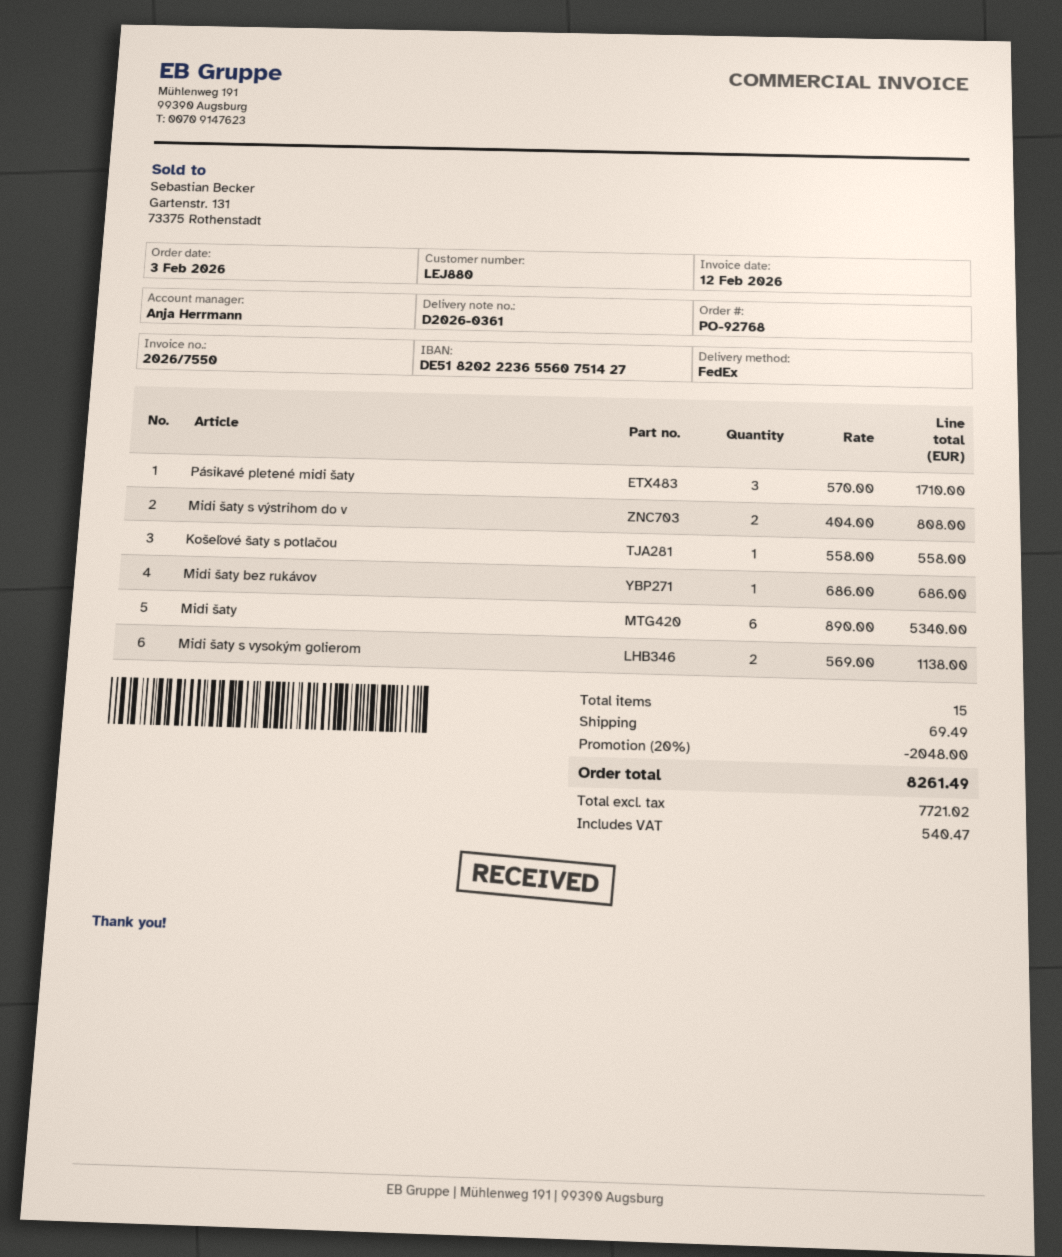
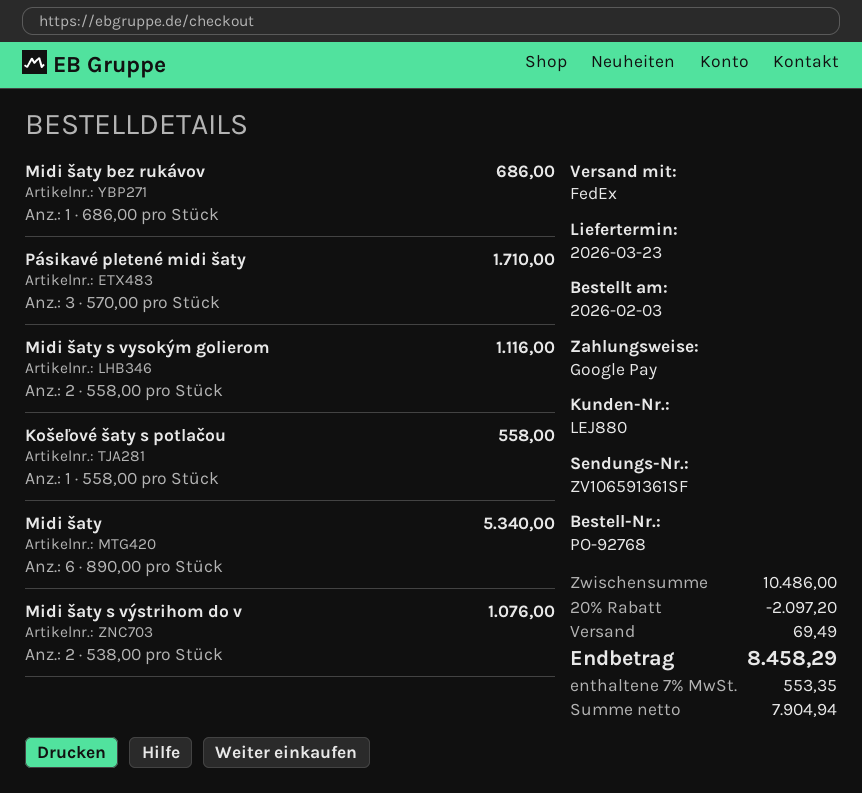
Midi šaty s výstrihom do v: 2 x 404.00 = 808.00 -> 2 x 538.00 = 1076.00
Midi šaty s vysokým golierom: 2 x 569.00 = 1138.00 -> 2 x 558.00 = 1116.00
discount: 20% = 2048.00 -> 20% = 2097.20
net: 7721.02 -> 7904.94
tax: 540.47 -> 553.35
total: 8261.49 -> 8458.29

